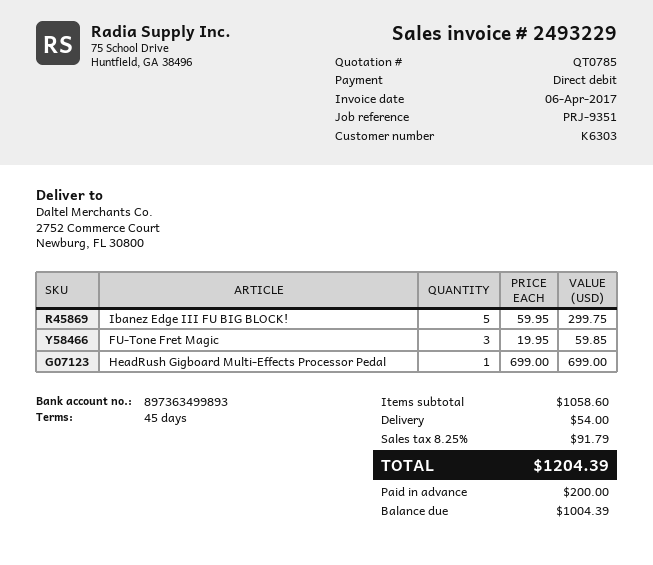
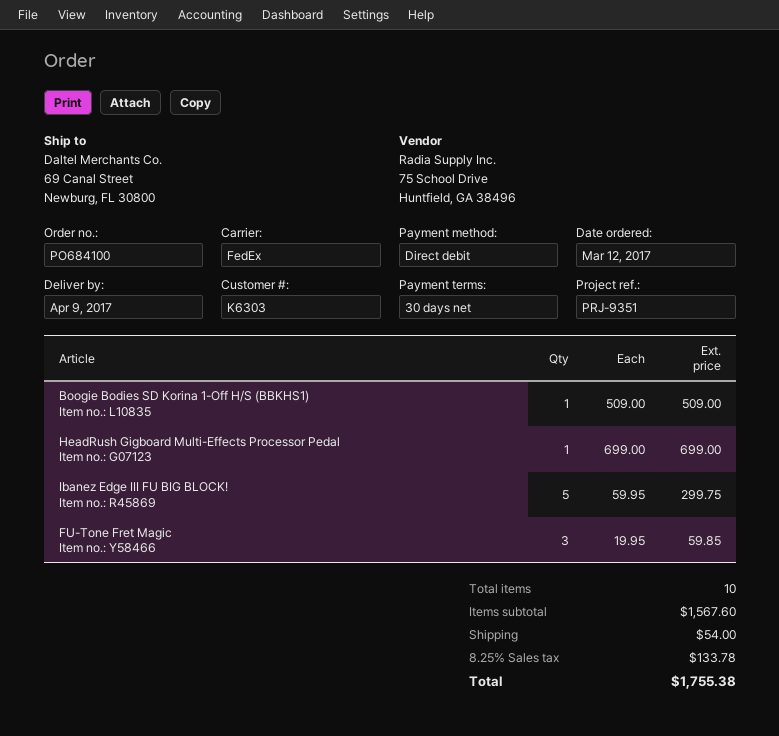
payment terms: 45 days -> 30 days
ship to: 2752 Commerce Court, Newburg, FL 30800 -> 69 Canal Street, Newburg, FL 30800
Boogie Bodies SD Korina 1-Off H/S (BBKHS1): none -> 1 x 509.00 = 509.00
subtotal: 1058.60 -> 1567.60
tax: 8.25% = 91.79 -> 8.25% = 133.78
total: 1204.39 -> 1755.38

